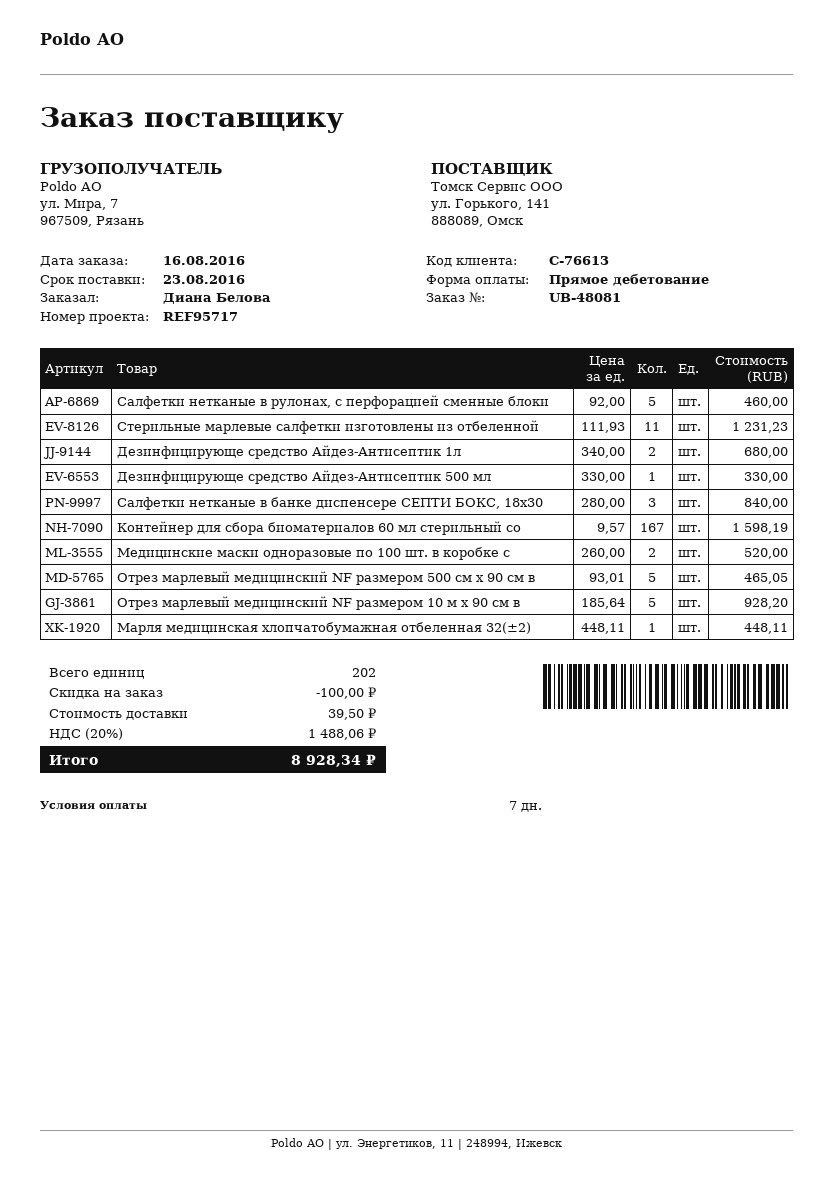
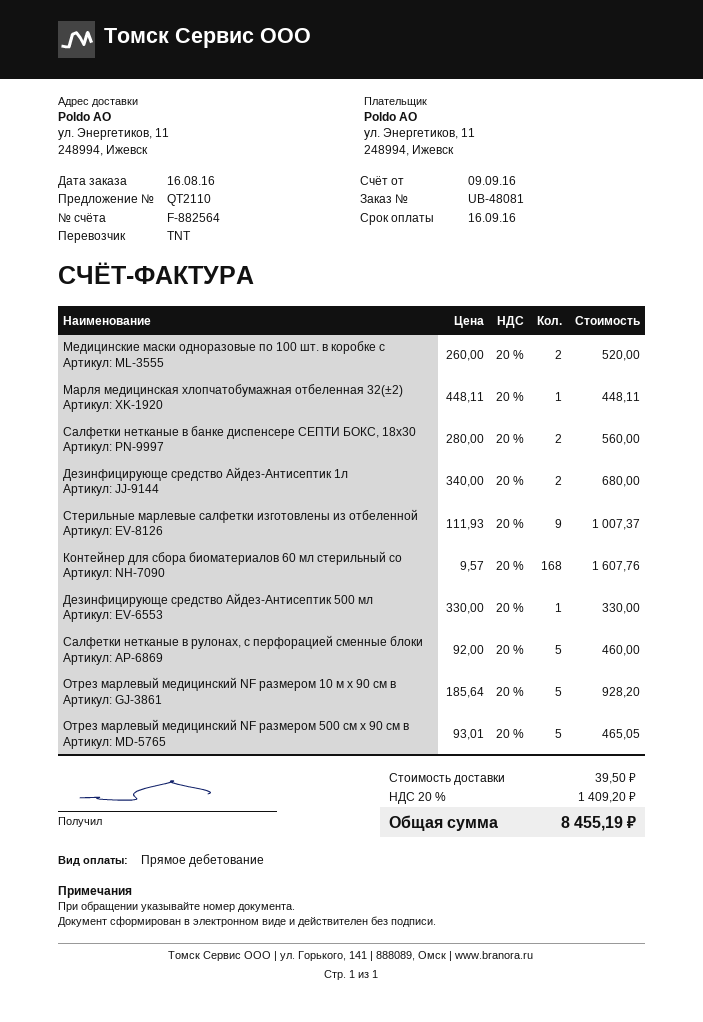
ship to: ул. Мира, 7, 967509, Рязань -> ул. Энергетиков, 11, 248994, Ижевск
Стерильные марлевые салфетки изготовлены из отбеленной: 11 x 111.93 = 1231.23 -> 9 x 111.93 = 1007.37
Салфетки нетканые в банке диспенсере СЕПТИ БОКС, 18х30: 3 x 280.00 = 840.00 -> 2 x 280.00 = 560.00
Контейнер для сбора биоматериалов 60 мл стерильный со: 167 x 9.57 = 1598.19 -> 168 x 9.57 = 1607.76
discount: 100.00 -> none
tax: 20% = 1488.06 -> 20% = 1409.20
total: 8928.34 -> 8455.19

